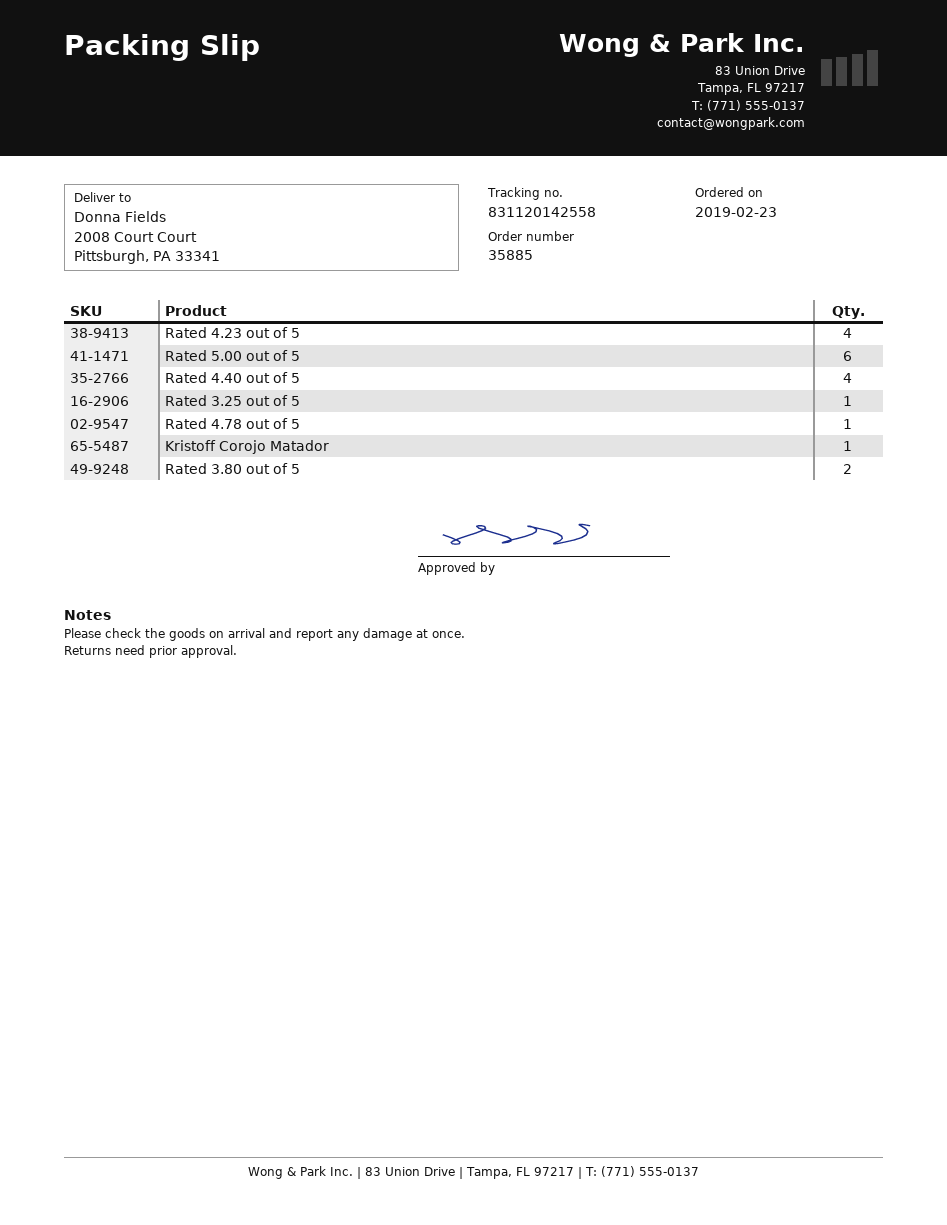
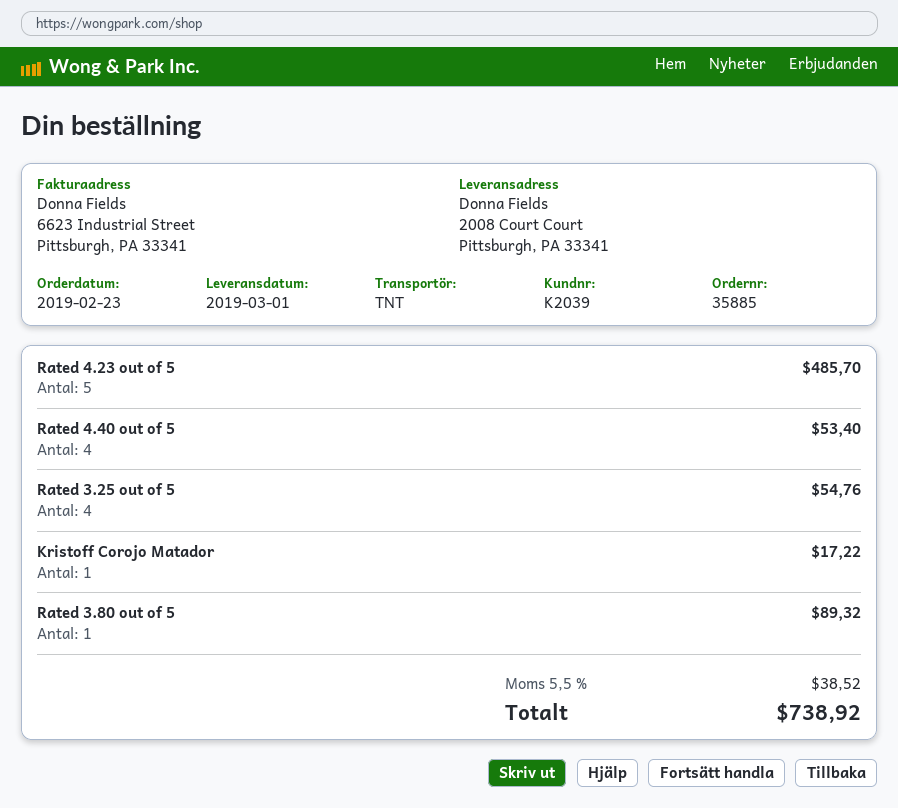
Rated 4.23 out of 5: 4 -> 5
Rated 5.00 out of 5: 6 -> none
Rated 3.25 out of 5: 1 -> 4
Rated 4.78 out of 5: 1 -> none
Rated 3.80 out of 5: 2 -> 1

